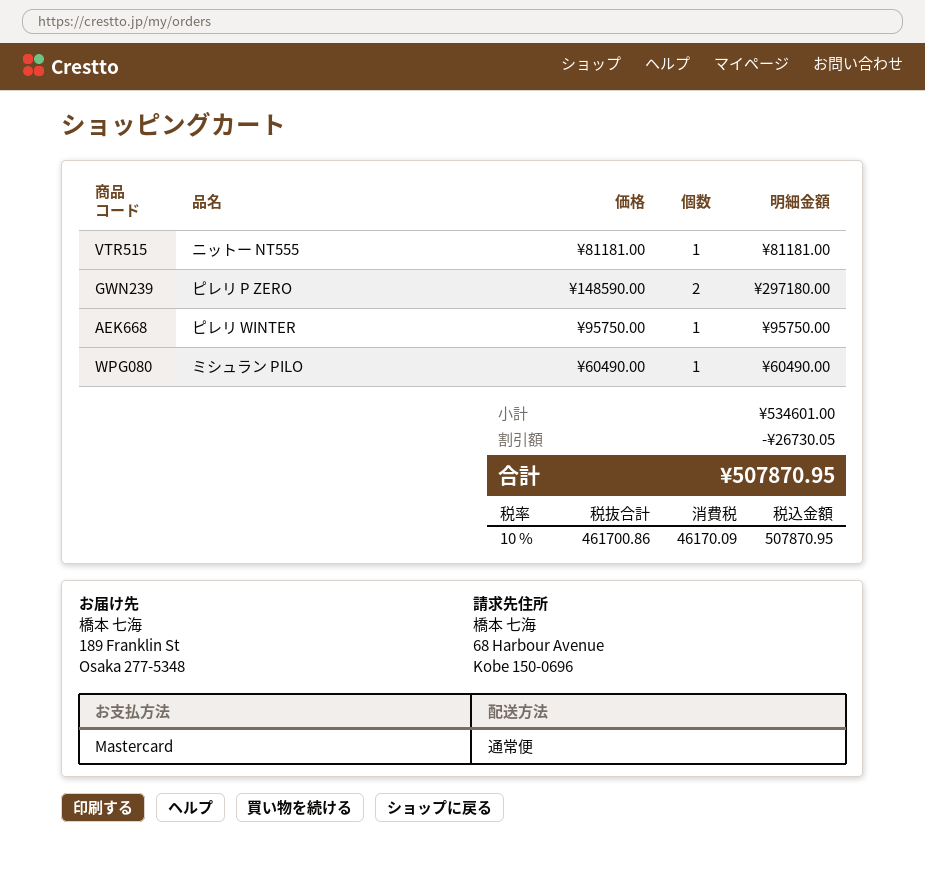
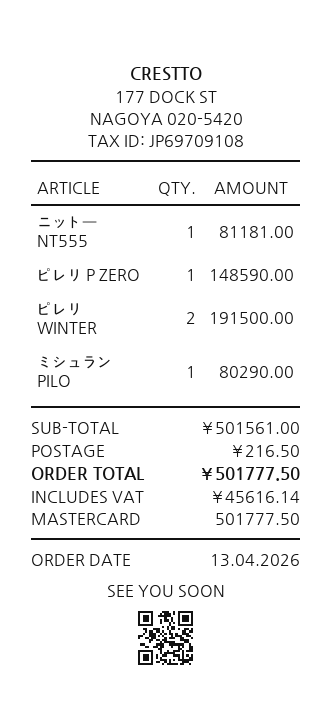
ピレリ P ZERO: 2 for 297180.00 -> 1 for 148590.00
ピレリ WINTER: 1 for 95750.00 -> 2 for 191500.00
ミシュラン PILO: 1 for 60490.00 -> 1 for 80290.00
subtotal: 534601.00 -> 501561.00
discount: 26730.05 -> none
shipping: none -> 216.50
tax: 46170.09 -> 45616.14
total: 507870.95 -> 501777.50

